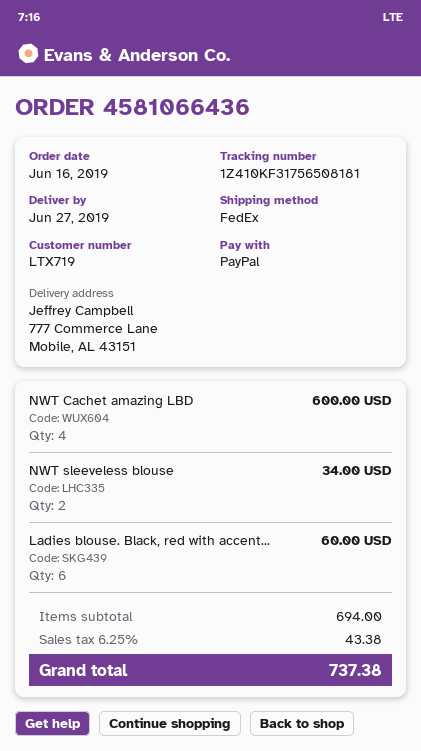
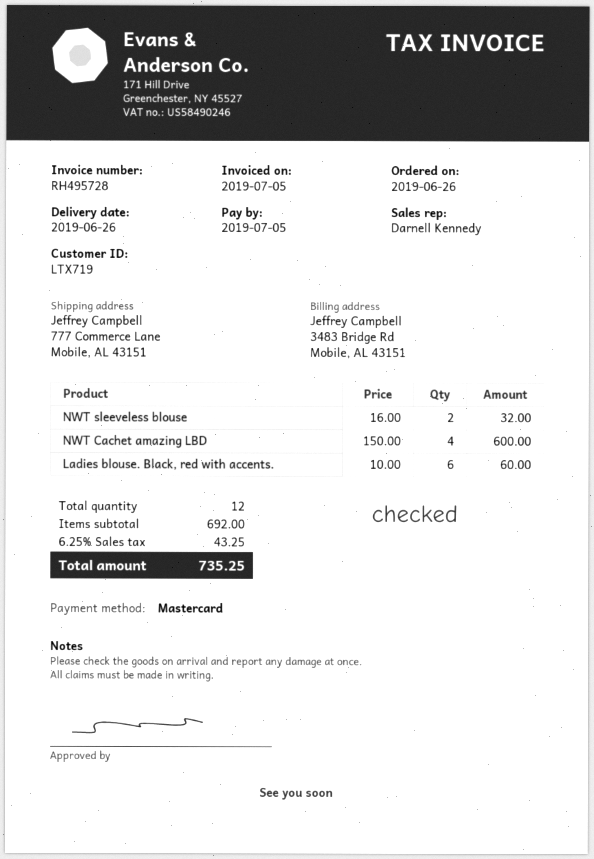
order date: 2019-06-16 -> 2019-06-26
delivery date: 2019-06-27 -> 2019-06-26
payment method: PayPal -> Mastercard
NWT sleeveless blouse: 2 for 34.00 -> 2 for 32.00
subtotal: 694.00 -> 692.00
tax: 6.25% = 43.38 -> 6.25% = 43.25
total: 737.38 -> 735.25

